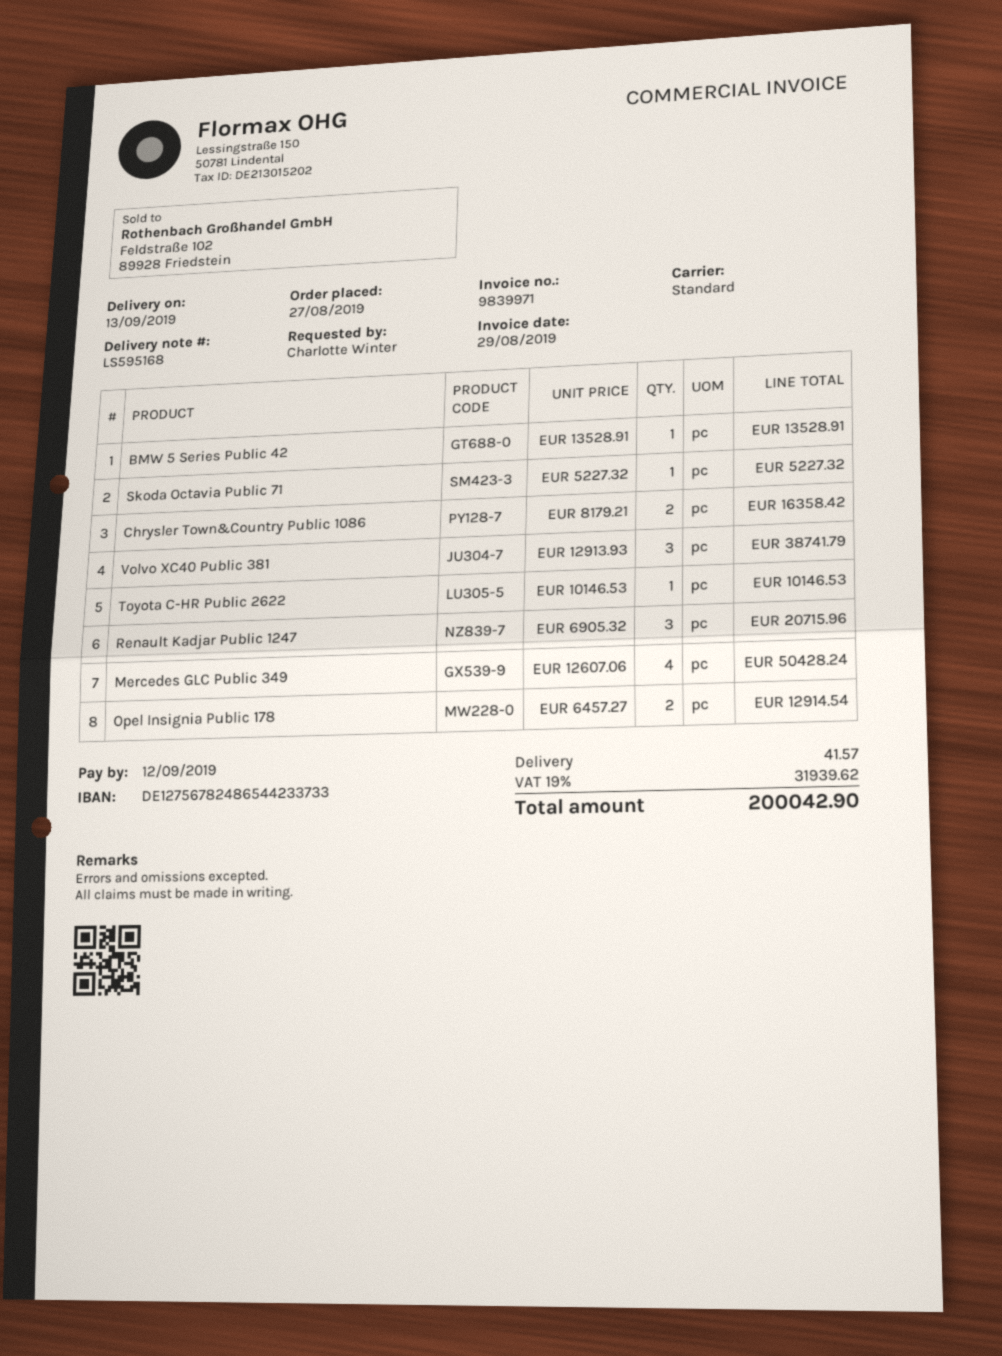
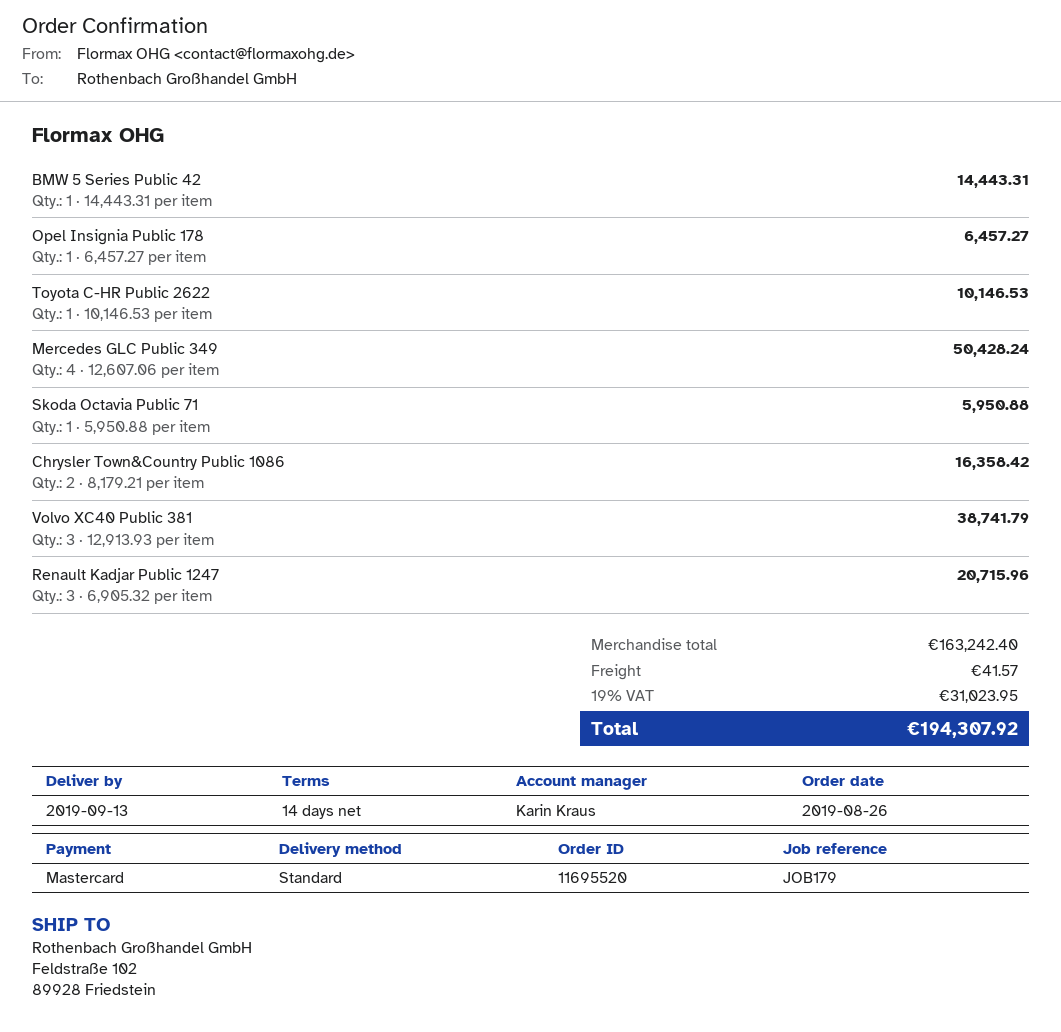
order date: 2019-08-27 -> 2019-08-26
BMW 5 Series Public 42: 1 x 13528.91 = 13528.91 -> 1 x 14443.31 = 14443.31
Skoda Octavia Public 71: 1 x 5227.32 = 5227.32 -> 1 x 5950.88 = 5950.88
Opel Insignia Public 178: 2 x 6457.27 = 12914.54 -> 1 x 6457.27 = 6457.27
tax: 19% = 31939.62 -> 19% = 31023.95
total: 200042.90 -> 194307.92

